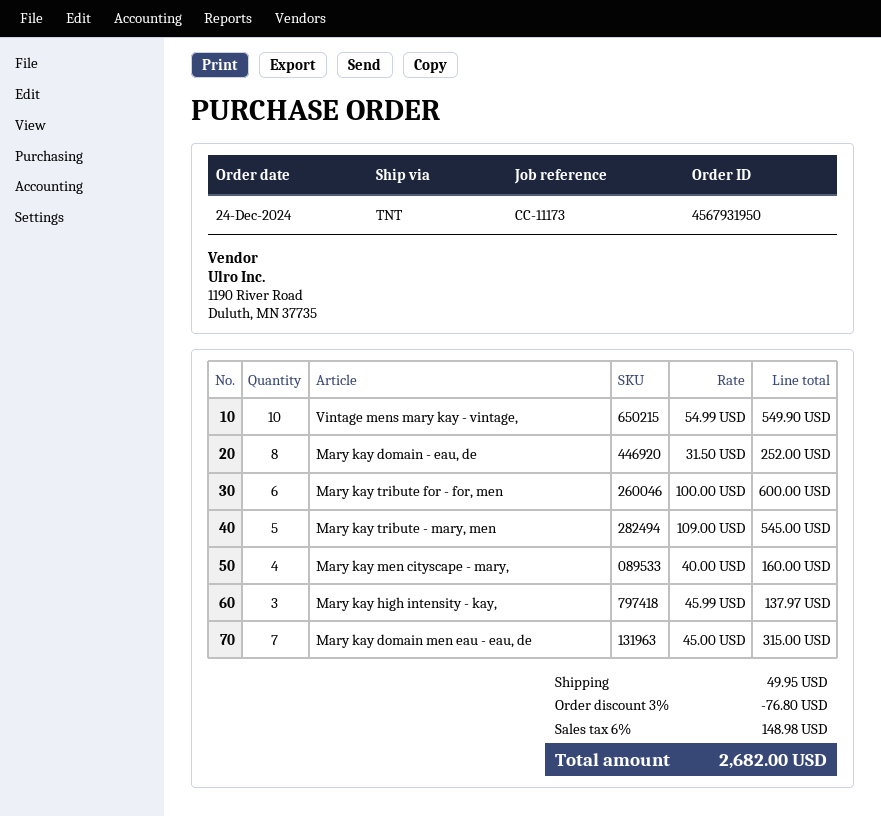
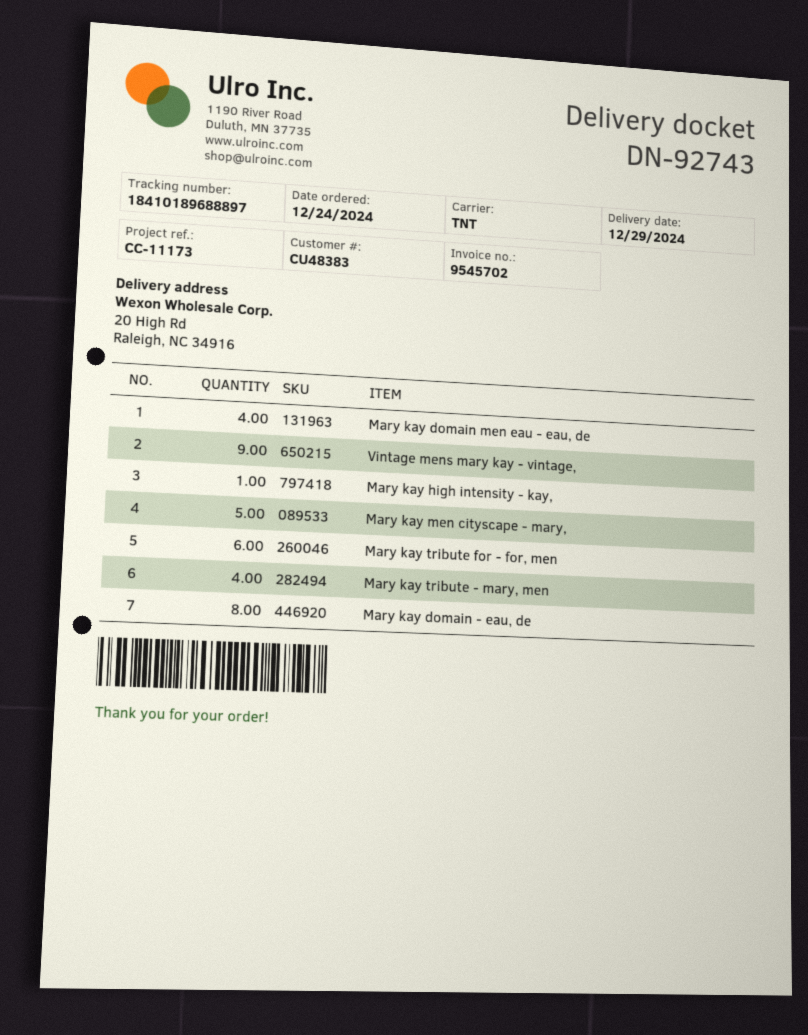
Vintage mens mary kay - vintage,: 10 -> 9
Mary kay tribute - mary, men: 5 -> 4
Mary kay men cityscape - mary,: 4 -> 5
Mary kay high intensity - kay,: 3 -> 1
Mary kay domain men eau - eau, de: 7 -> 4

